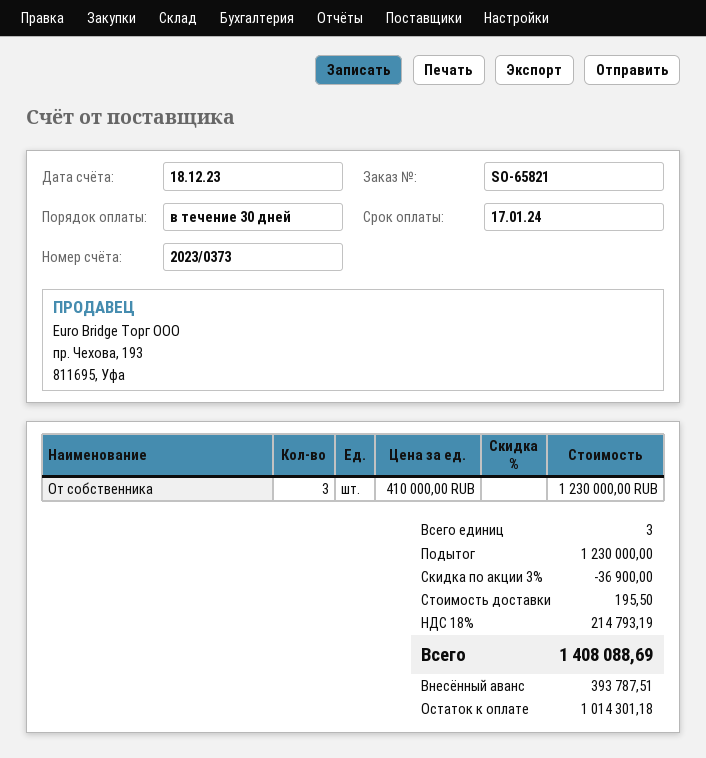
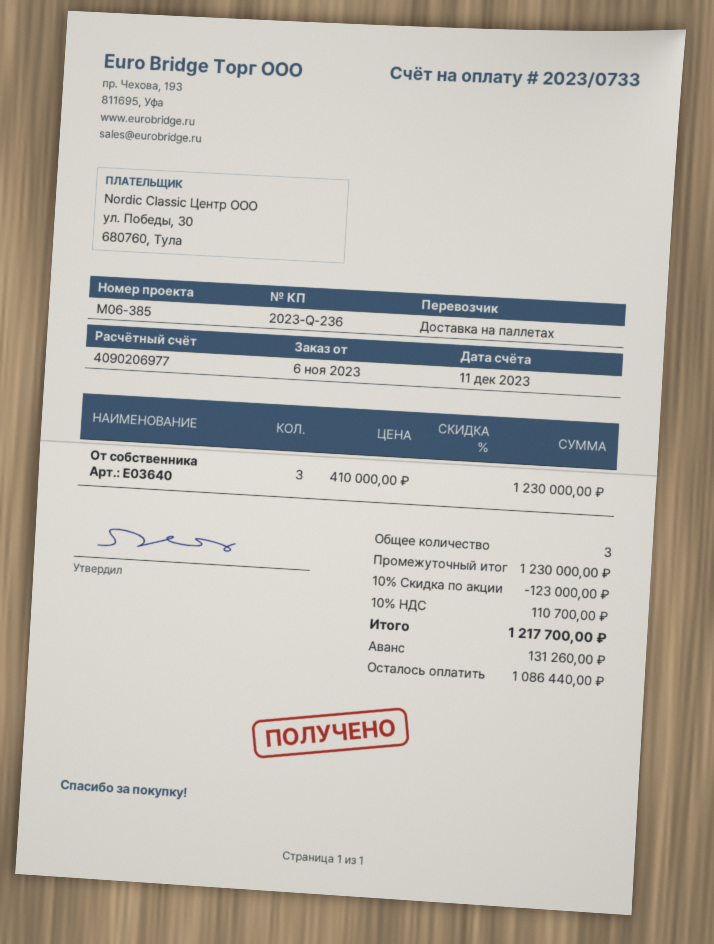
invoice number: 2023/0373 -> 2023/0733
invoice date: 2023-12-18 -> 2023-12-11
discount: 3% = 36900.00 -> 10% = 123000.00
shipping: 195.50 -> none
tax: 18% = 214793.19 -> 10% = 110700.00
total: 1408088.69 -> 1217700.00
deposit: 393787.51 -> 131260.00
balance: 1014301.18 -> 1086440.00

